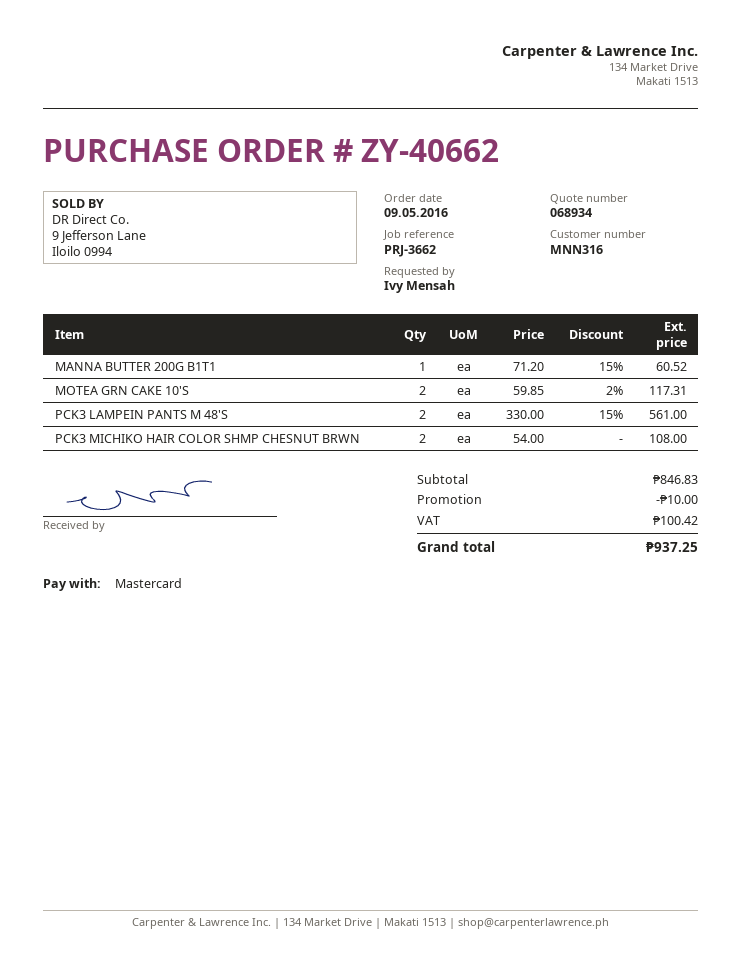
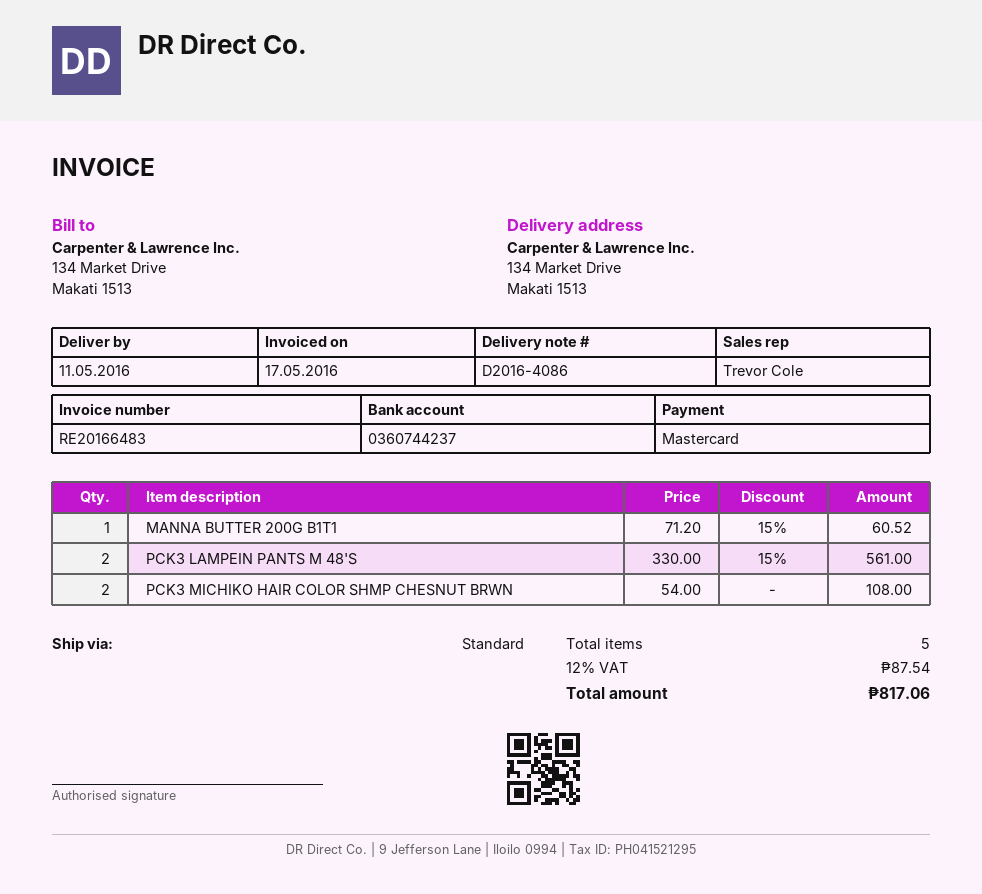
MOTEA GRN CAKE 10'S: 2 x 59.85 - 2% = 117.31 -> none
discount: 10.00 -> none
tax: 100.42 -> 87.54
total: 937.25 -> 817.06

